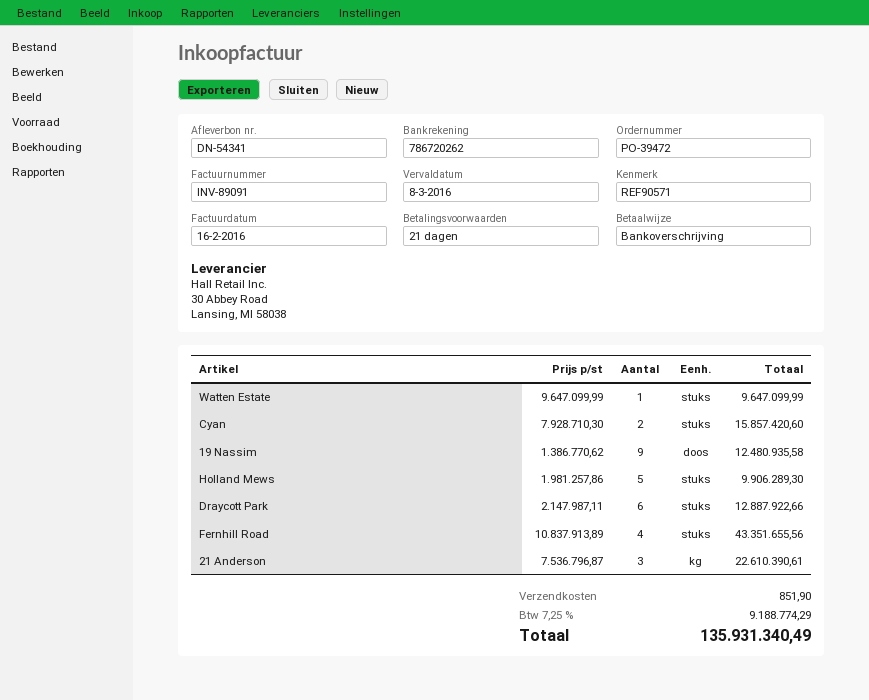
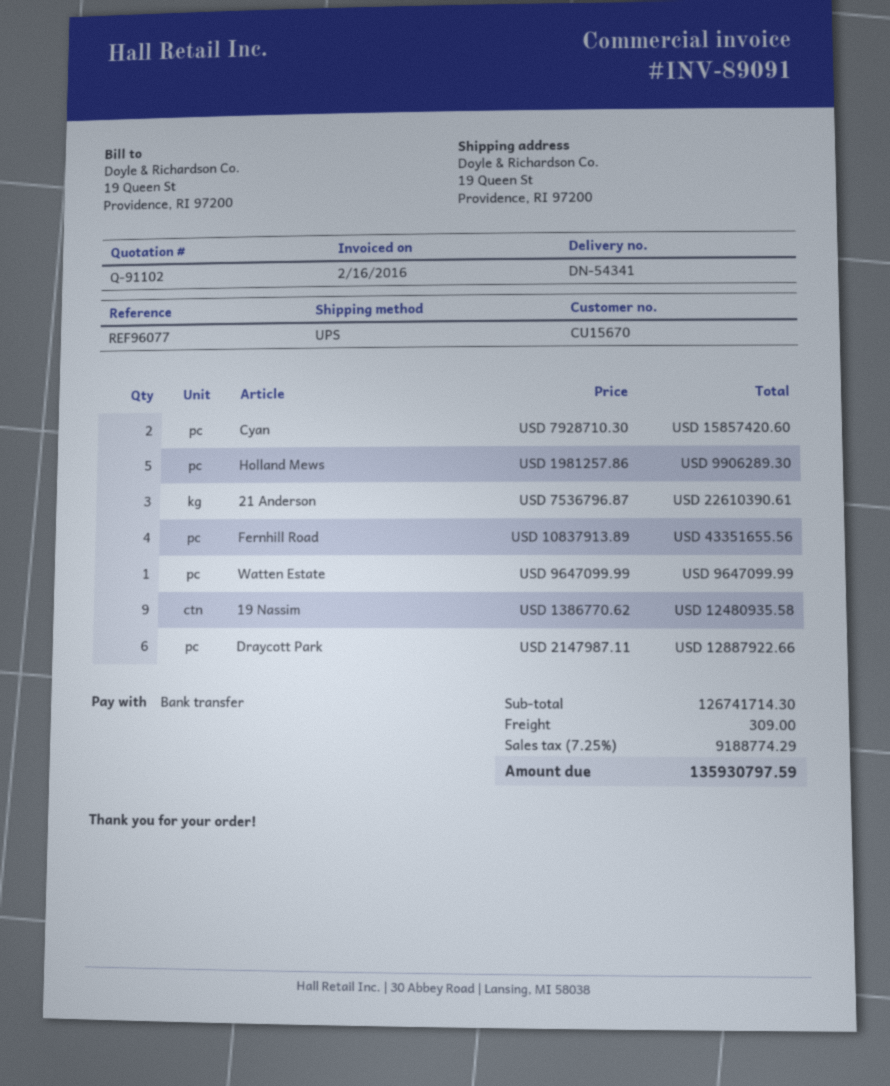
reference: REF90571 -> REF96077
shipping: 851.90 -> 309.00
total: 135931340.49 -> 135930797.59

